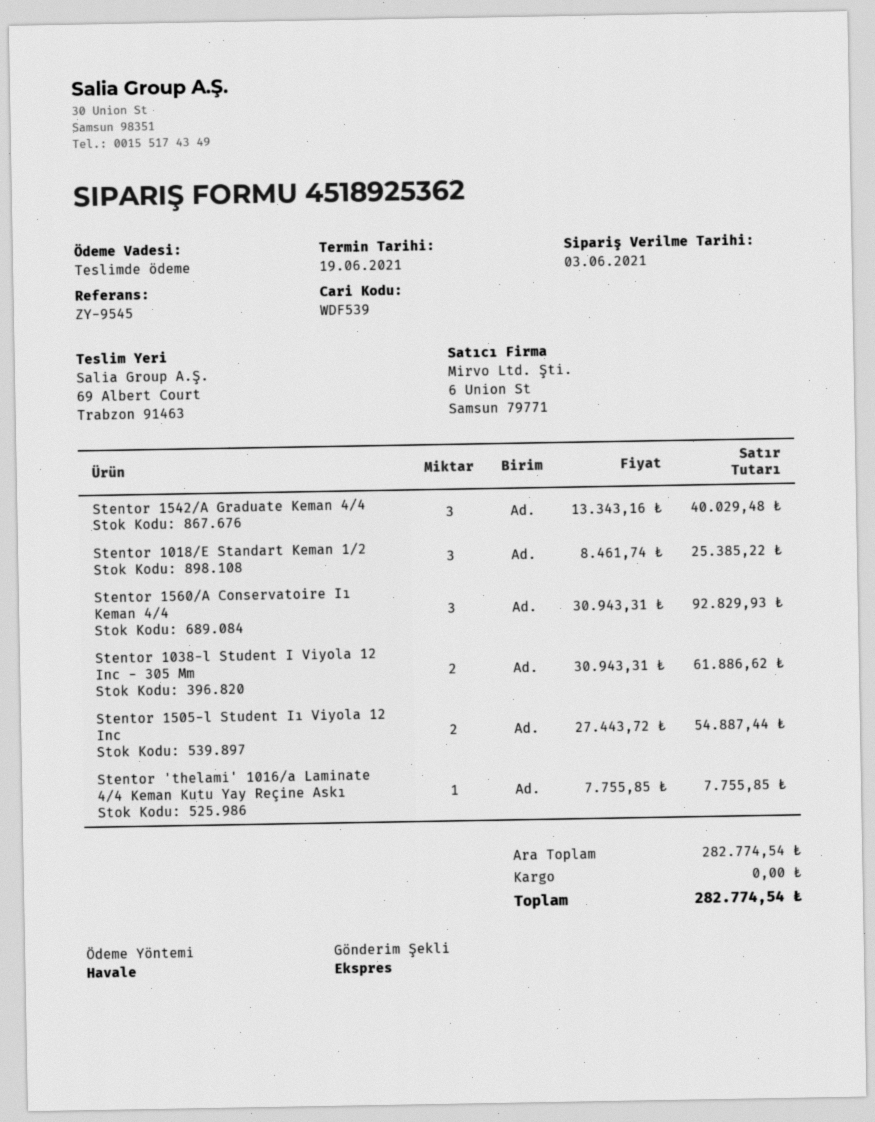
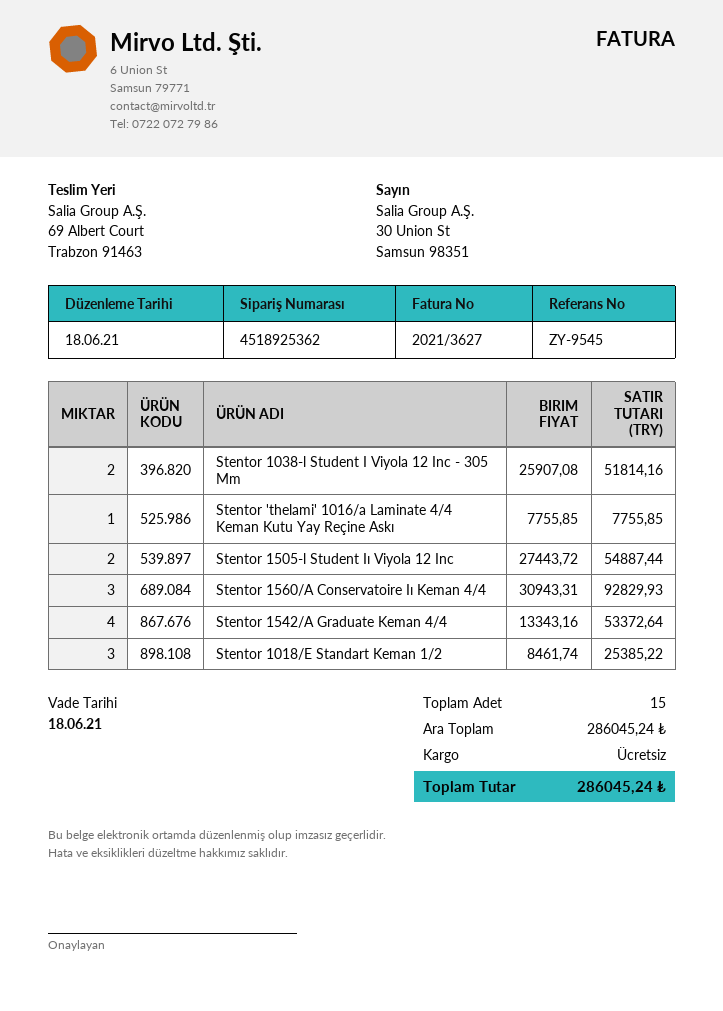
Stentor 1542/A Graduate Keman 4/4: 3 x 13343.16 = 40029.48 -> 4 x 13343.16 = 53372.64
Stentor 1038-l Student I Viyola 12 Inc - 305 Mm: 2 x 30943.31 = 61886.62 -> 2 x 25907.08 = 51814.16
subtotal: 282774.54 -> 286045.24
total: 282774.54 -> 286045.24

